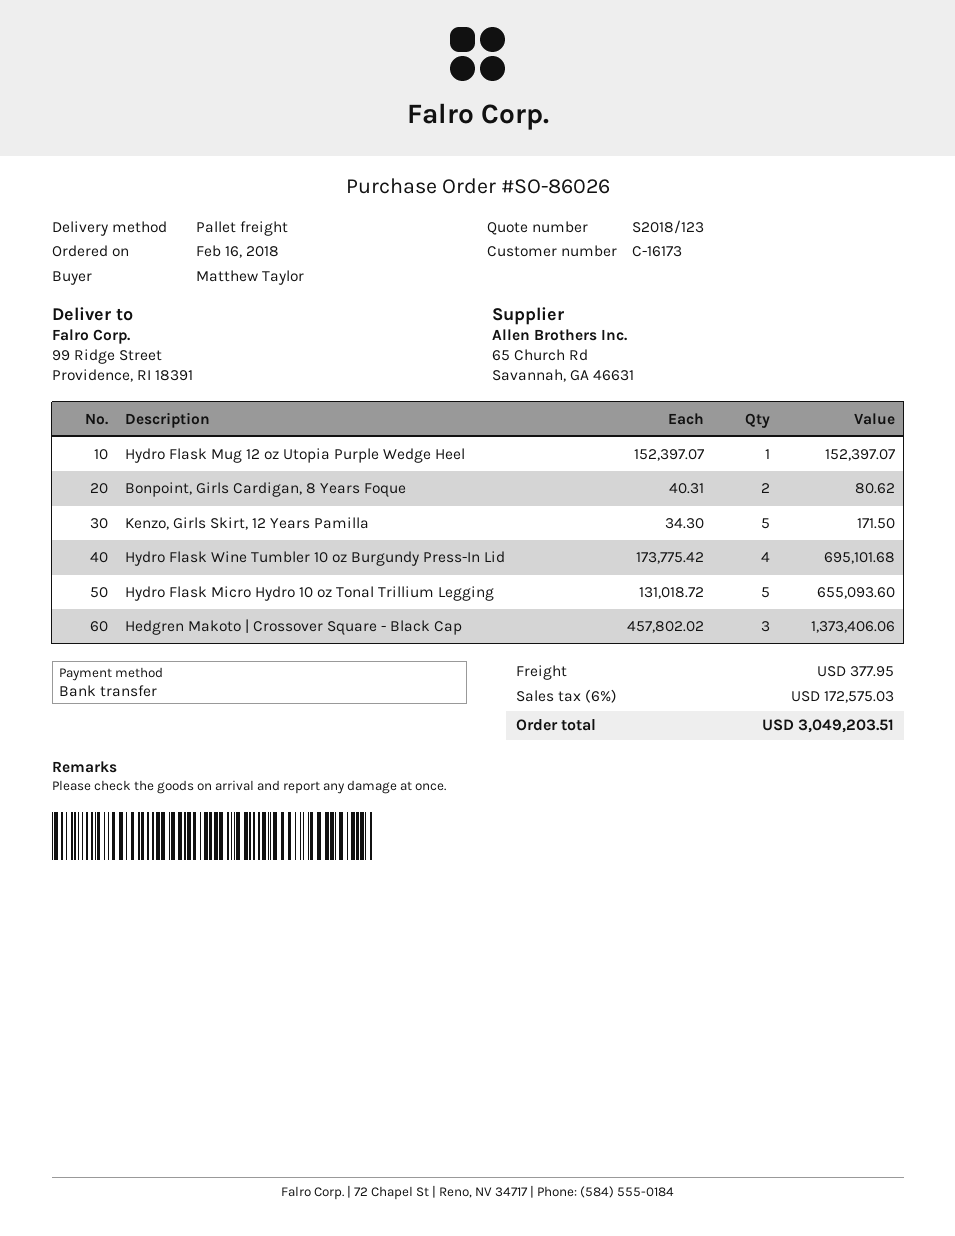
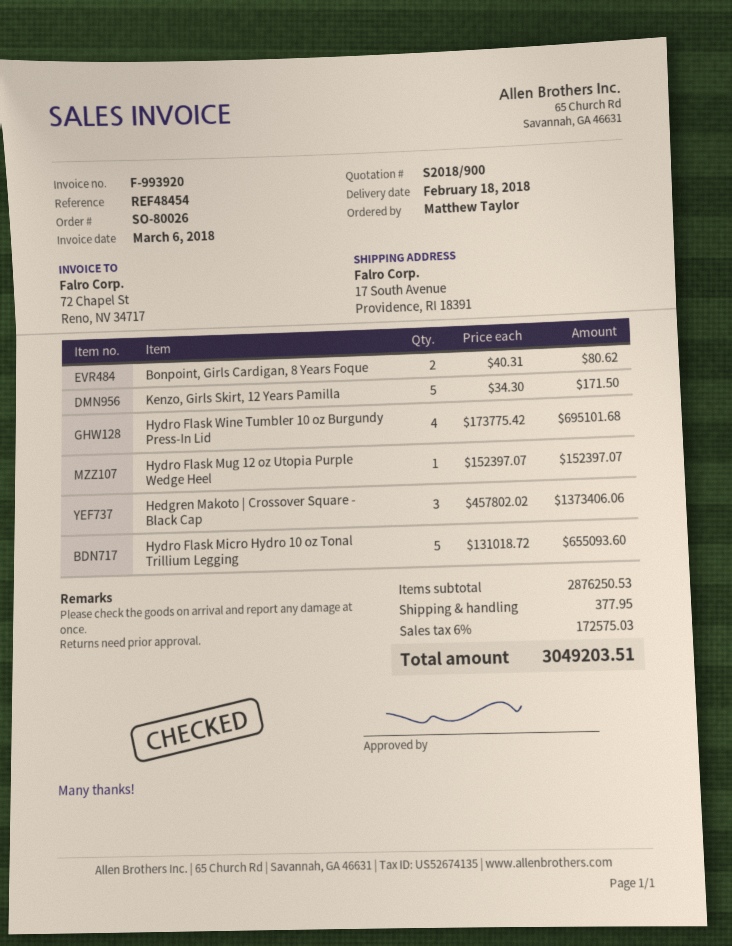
quote number: S2018/123 -> S2018/900
order number: SO-86026 -> SO-80026
ship to: 99 Ridge Street, Providence, RI 18391 -> 17 South Avenue, Providence, RI 18391

